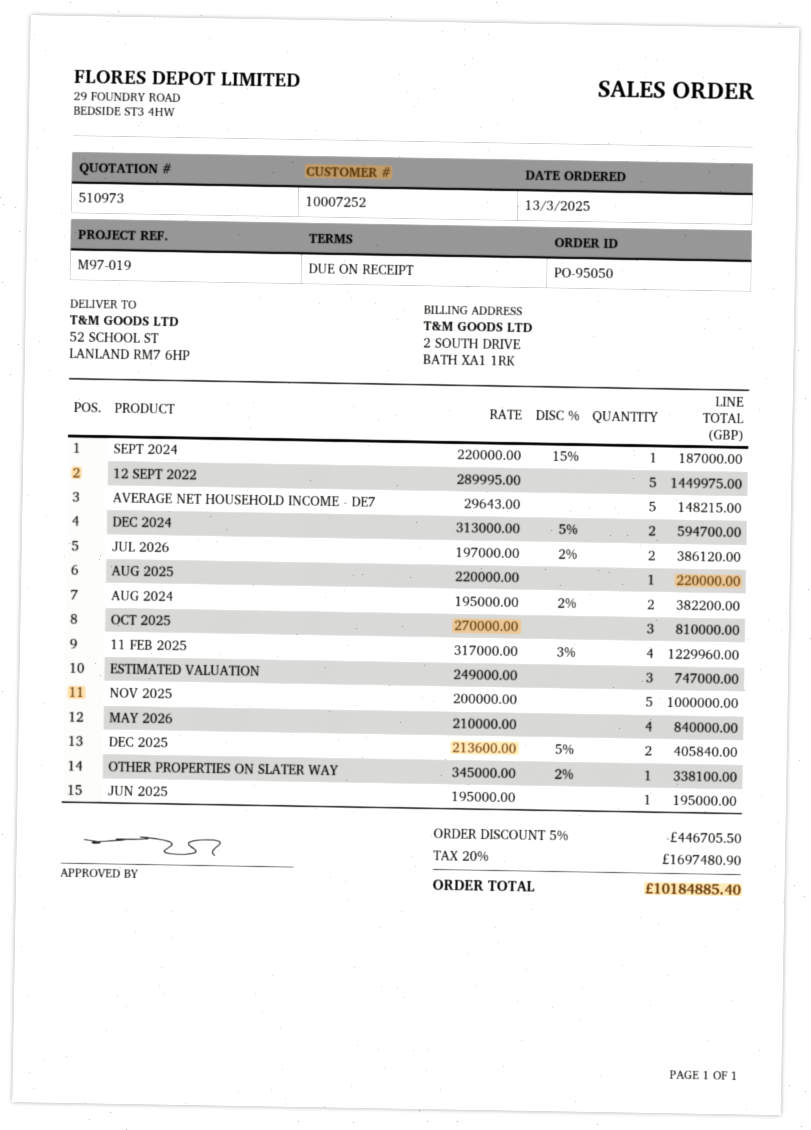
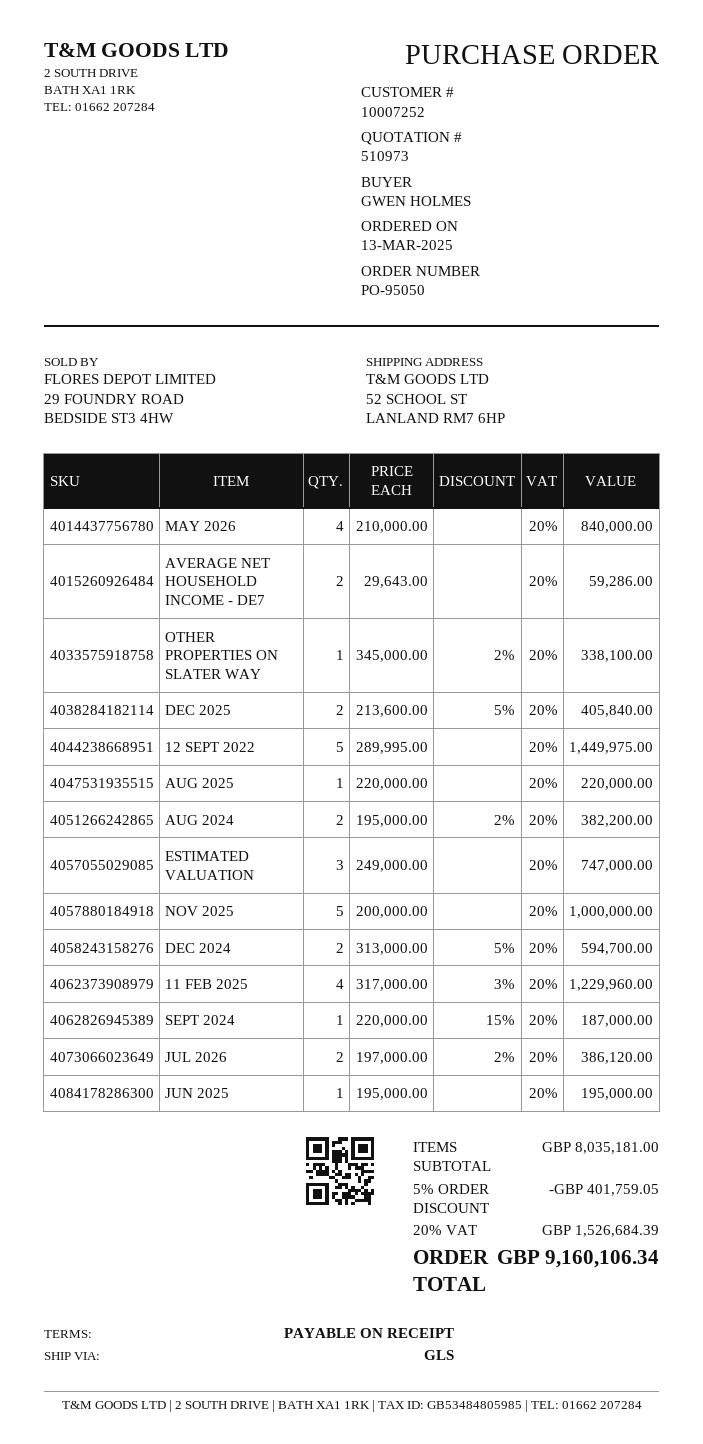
AVERAGE NET HOUSEHOLD INCOME - DE7: 5 x 29643.00 = 148215.00 -> 2 x 29643.00 = 59286.00
OCT 2025: 3 x 270000.00 = 810000.00 -> none
discount: 5% = 446705.50 -> 5% = 401759.05
tax: 20% = 1697480.90 -> 20% = 1526684.39
total: 10184885.40 -> 9160106.34

